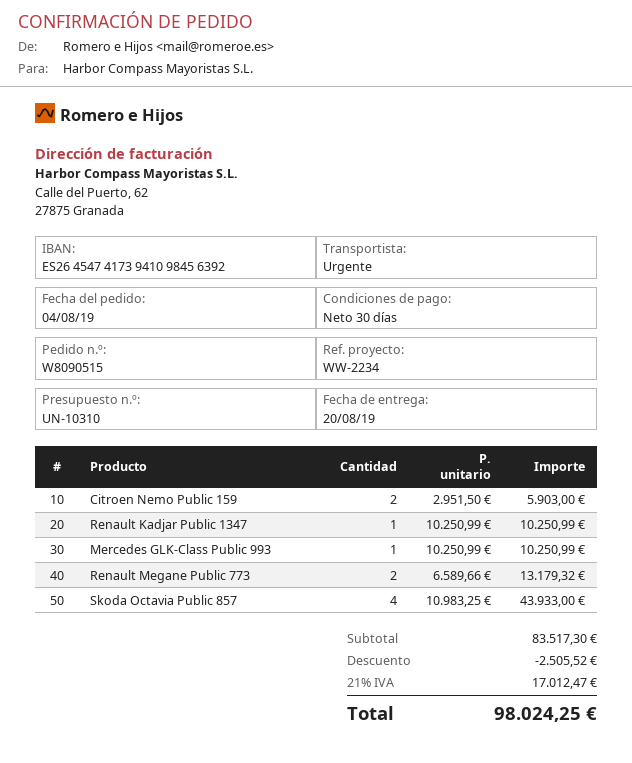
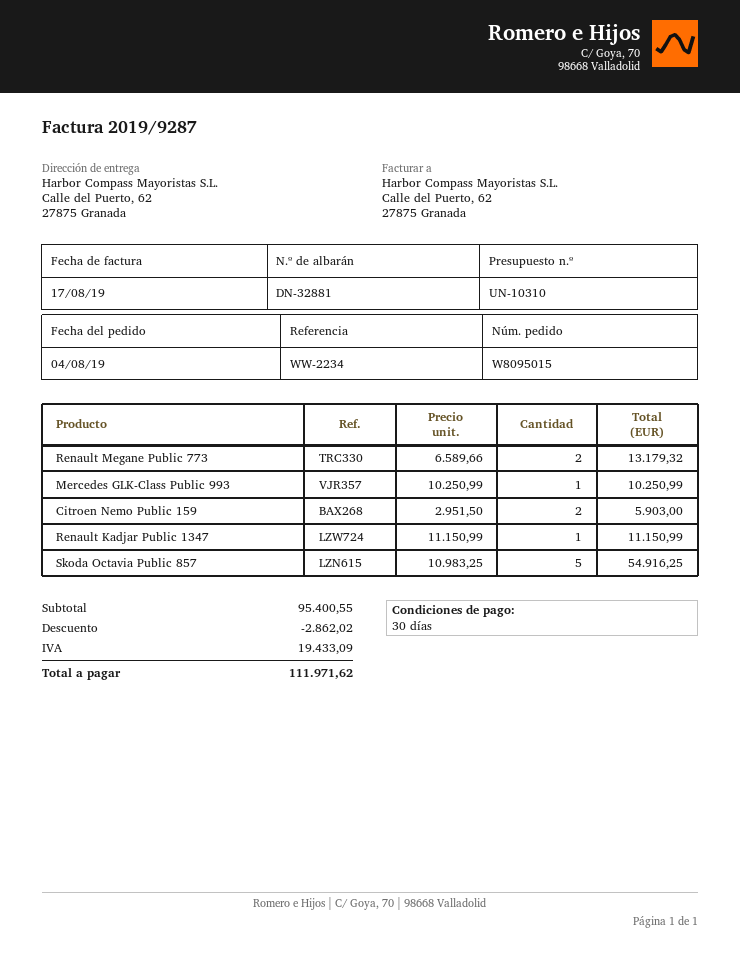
order number: W8090515 -> W8095015
Renault Kadjar Public 1347: 1 x 10250.99 = 10250.99 -> 1 x 11150.99 = 11150.99
Skoda Octavia Public 857: 4 x 10983.25 = 43933.00 -> 5 x 10983.25 = 54916.25
subtotal: 83517.30 -> 95400.55
discount: 2505.52 -> 2862.02
tax: 17012.47 -> 19433.09
total: 98024.25 -> 111971.62

